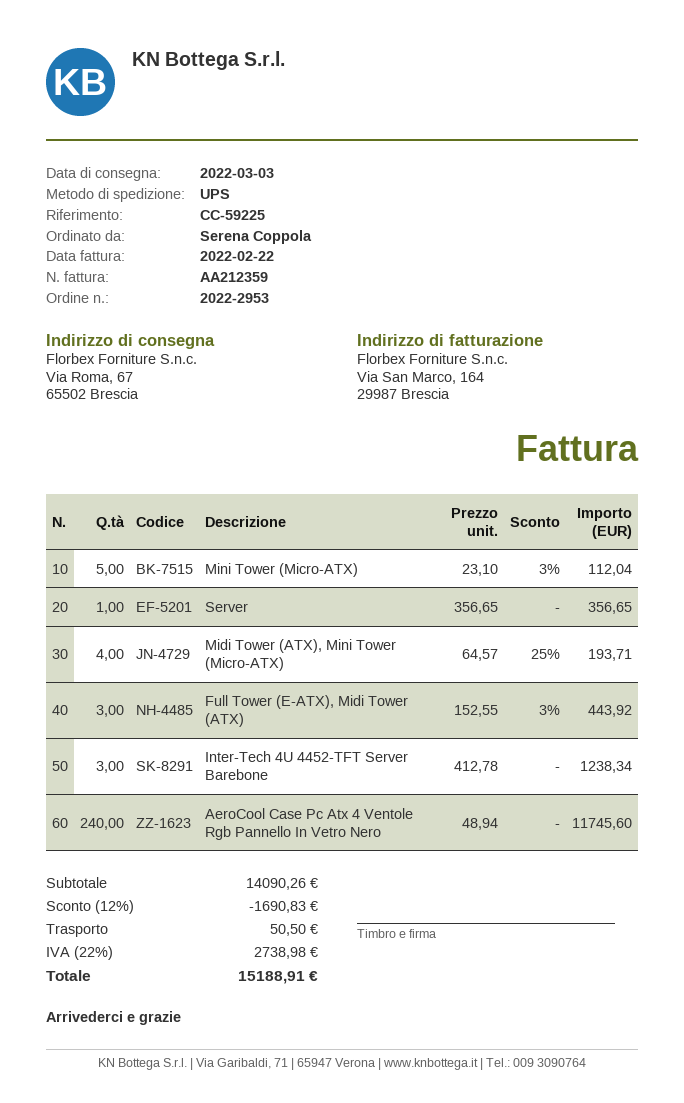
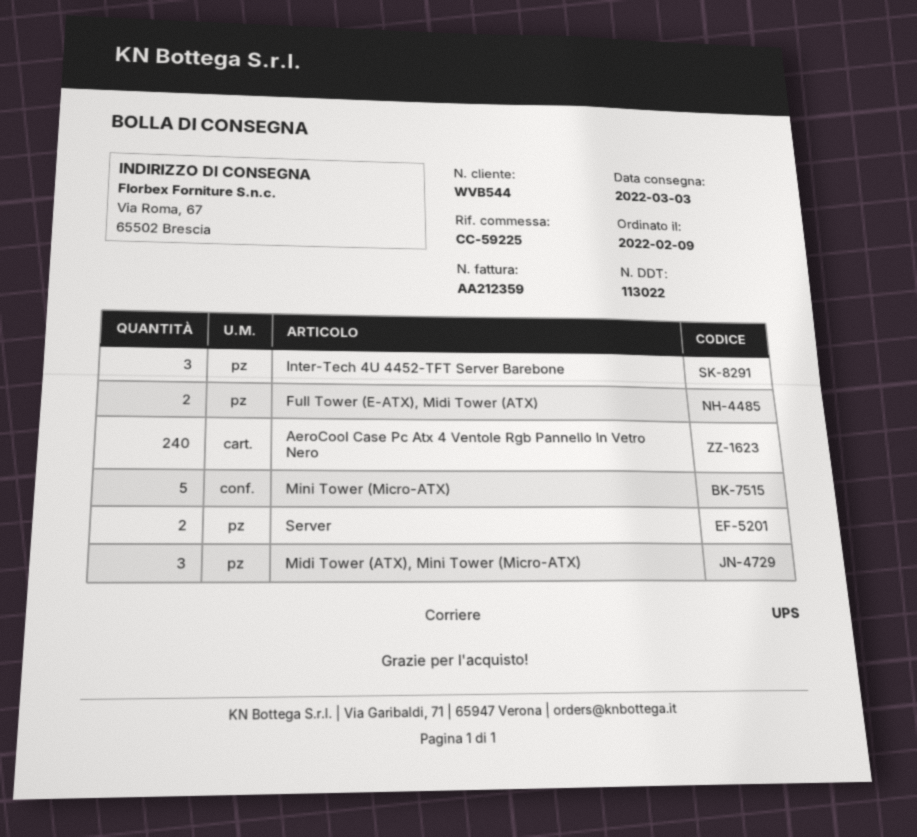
Server: 1 -> 2
Midi Tower (ATX), Mini Tower (Micro-ATX): 4 -> 3
Full Tower (E-ATX), Midi Tower (ATX): 3 -> 2

